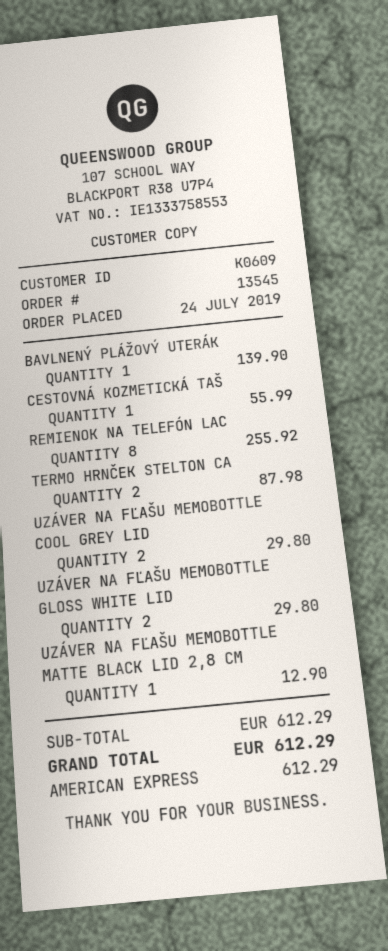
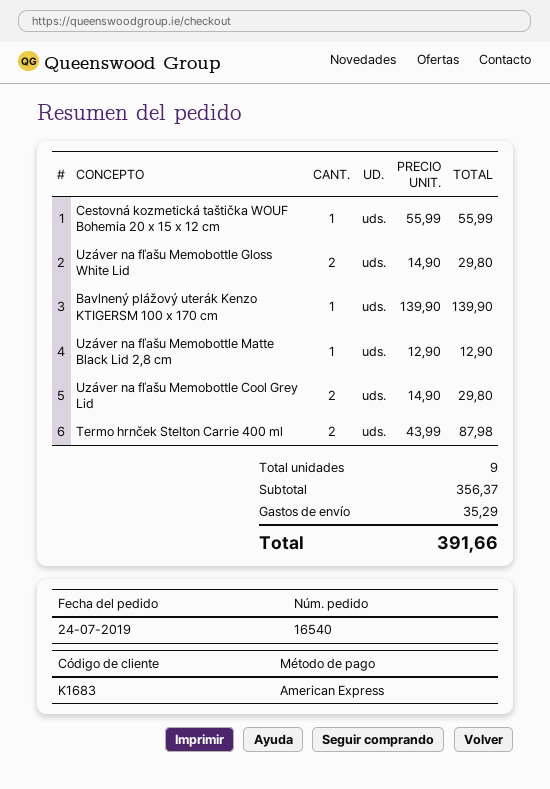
order number: 13545 -> 16540
customer number: K0609 -> K1683
REMIENOK NA TELEFÓN LAC: 8 for 255.92 -> none
subtotal: 612.29 -> 356.37
shipping: none -> 35.29
total: 612.29 -> 391.66

